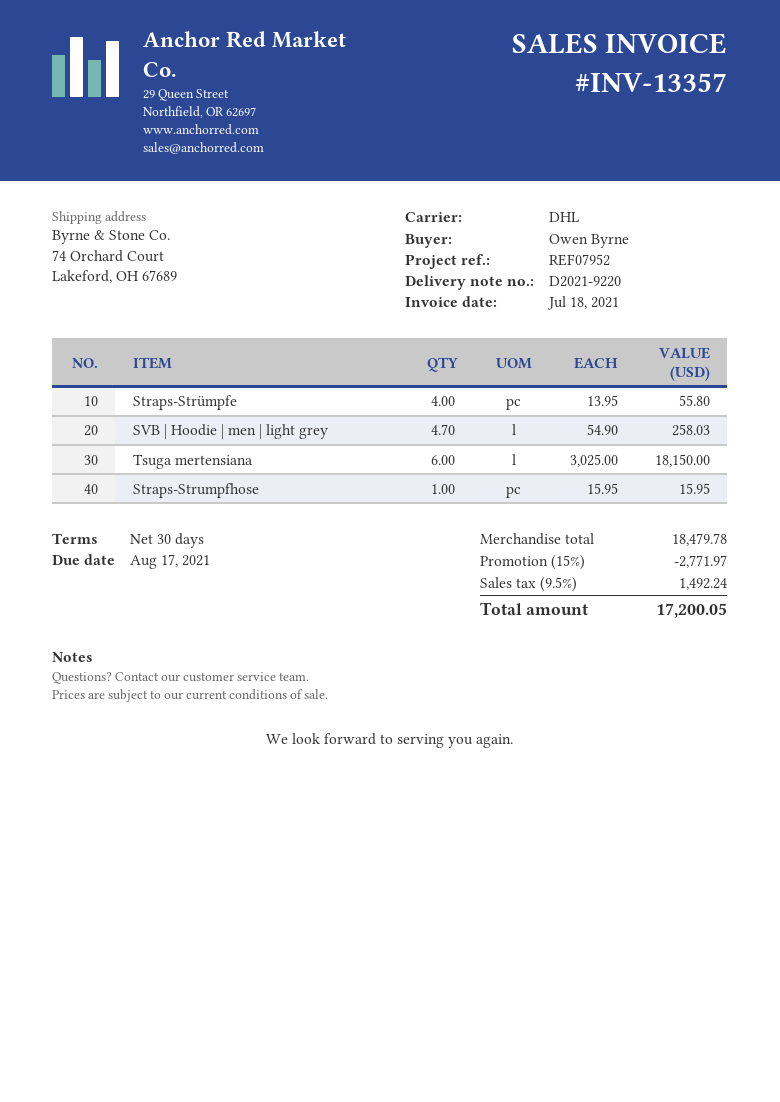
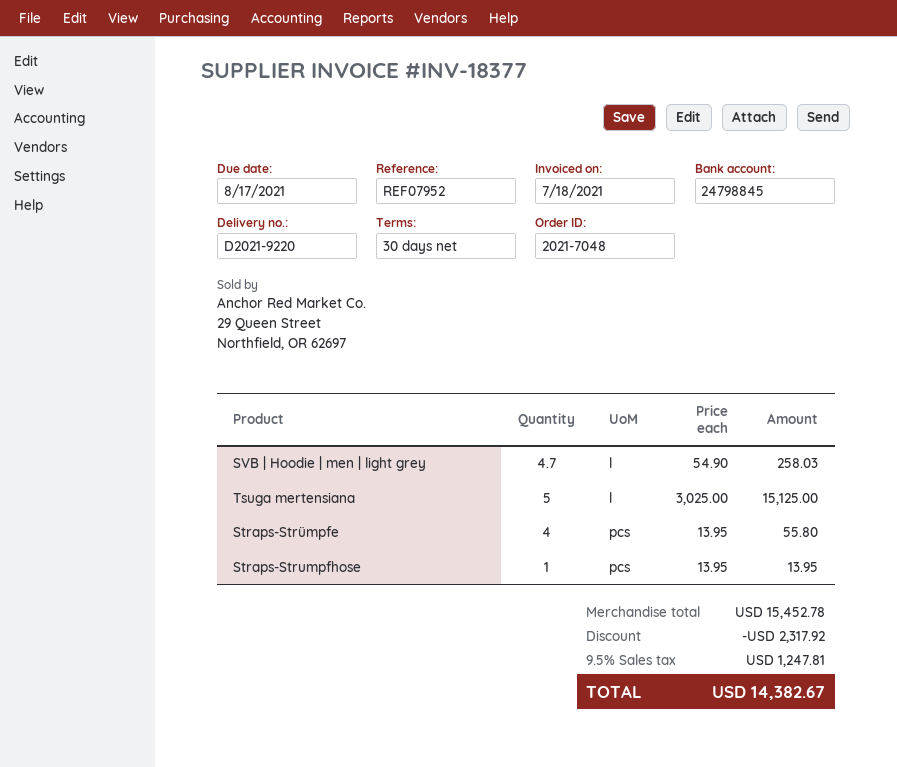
invoice number: INV-13357 -> INV-18377
Tsuga mertensiana: 6 x 3025.00 = 18150.00 -> 5 x 3025.00 = 15125.00
Straps-Strumpfhose: 1 x 15.95 = 15.95 -> 1 x 13.95 = 13.95
subtotal: 18479.78 -> 15452.78
discount: 2771.97 -> 2317.92
tax: 9.5% = 1492.24 -> 9.5% = 1247.81
total: 17200.05 -> 14382.67

